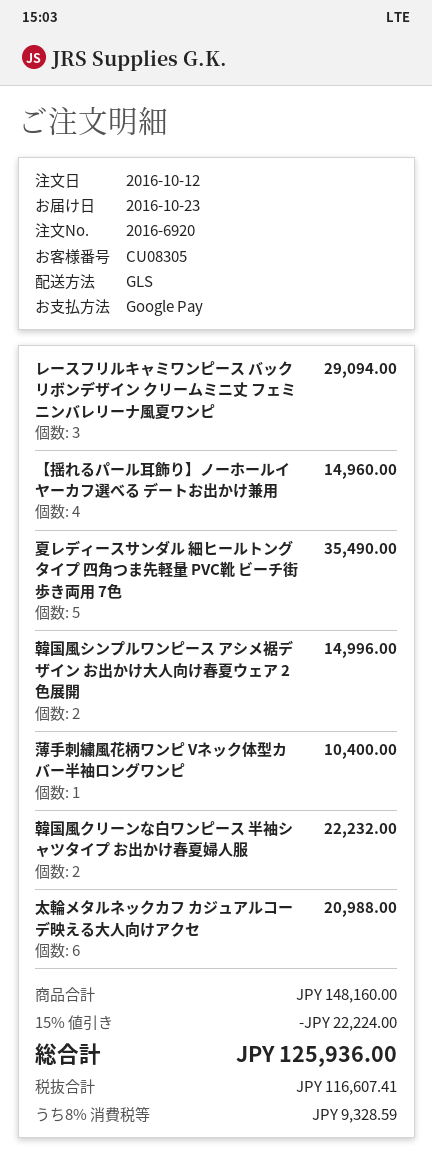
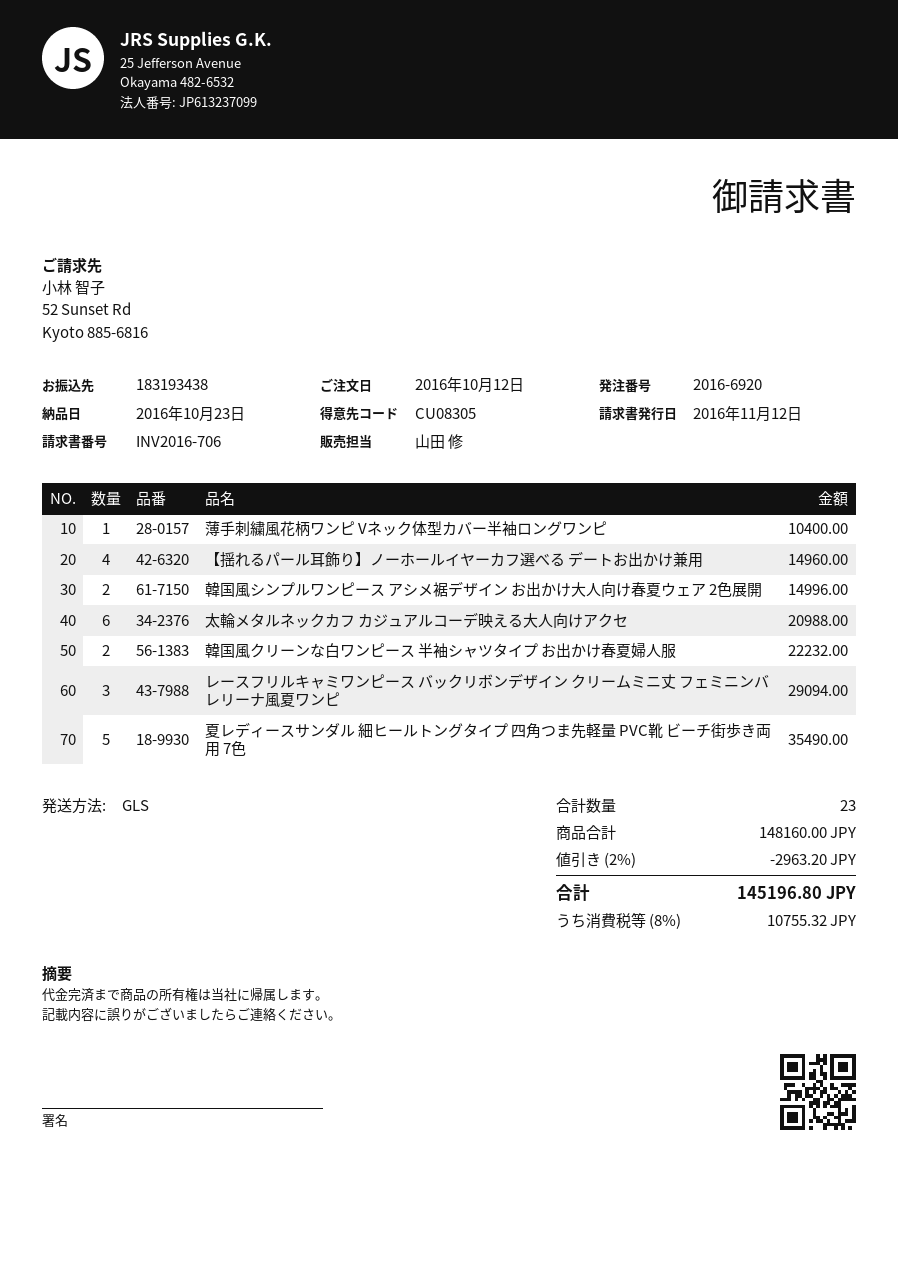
discount: 15% = 22224.00 -> 2% = 2963.20
tax: 8% = 9328.59 -> 8% = 10755.32
total: 125936.00 -> 145196.80

